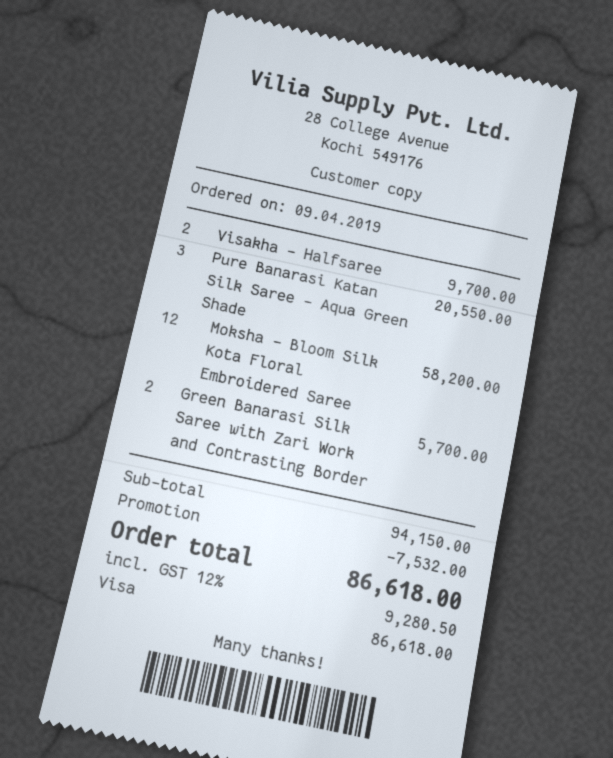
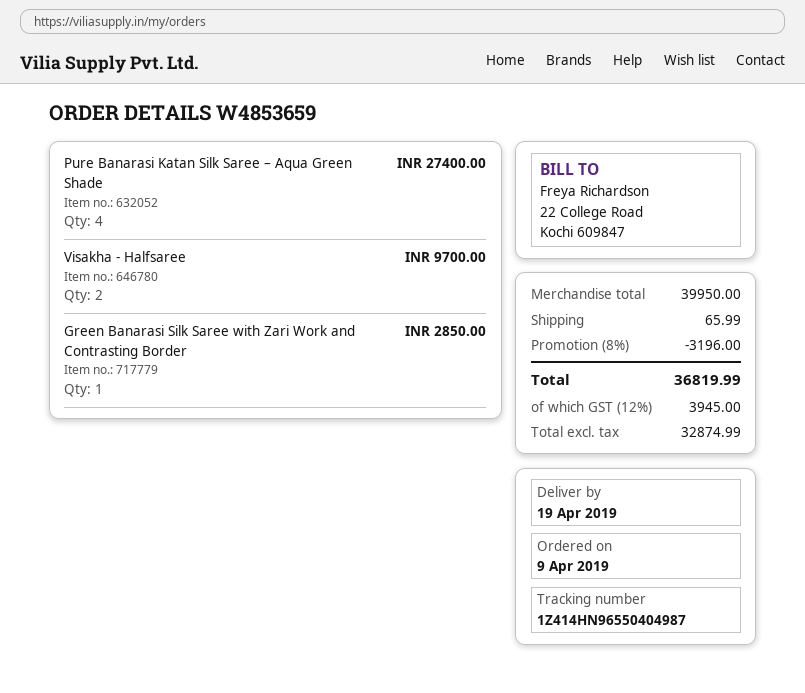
Pure Banarasi Katan Silk Saree – Aqua Green Shade: 3 for 20550.00 -> 4 for 27400.00
Moksha - Bloom Silk Kota Floral Embroidered Saree: 12 for 58200.00 -> none
Green Banarasi Silk Saree with Zari Work and Contrasting Border: 2 for 5700.00 -> 1 for 2850.00
subtotal: 94150.00 -> 39950.00
discount: 7532.00 -> 3196.00
shipping: none -> 65.99
tax: 12% = 9280.50 -> 12% = 3945.00
total: 86618.00 -> 36819.99

